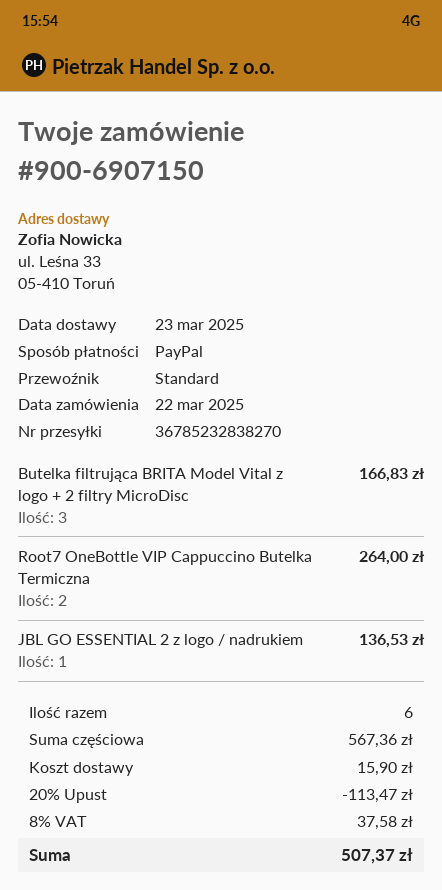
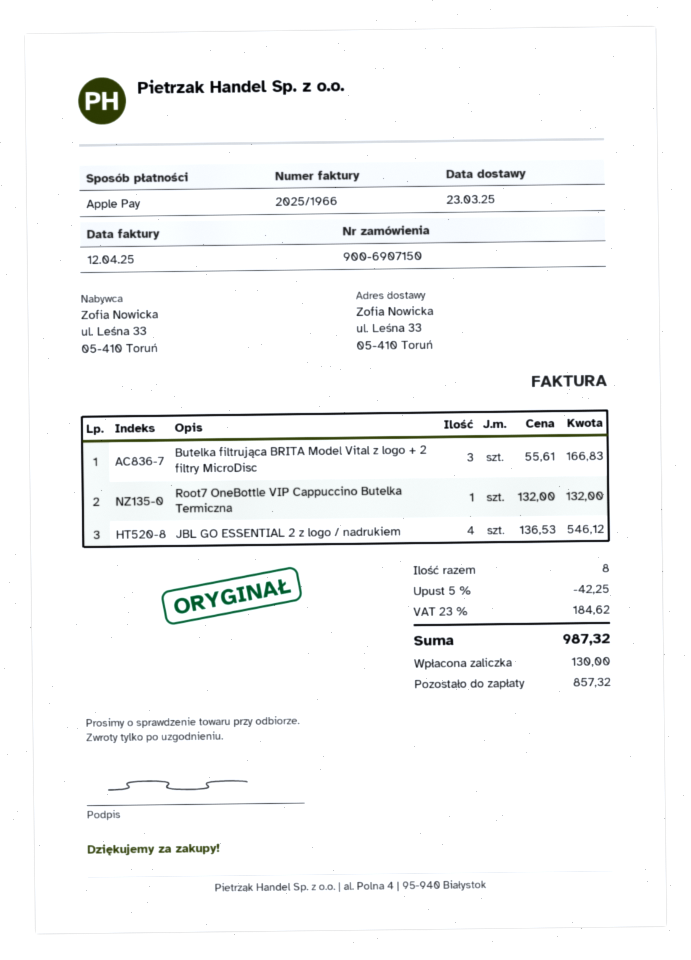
payment method: PayPal -> Apple Pay
Root7 OneBottle VIP Cappuccino Butelka Termiczna: 2 for 264.00 -> 1 for 132.00
JBL GO ESSENTIAL 2 z logo / nadrukiem: 1 for 136.53 -> 4 for 546.12
total quantity: 6 -> 8
discount: 20% = 113.47 -> 5% = 42.25
shipping: 15.90 -> none
tax: 8% = 37.58 -> 23% = 184.62
total: 507.37 -> 987.32

